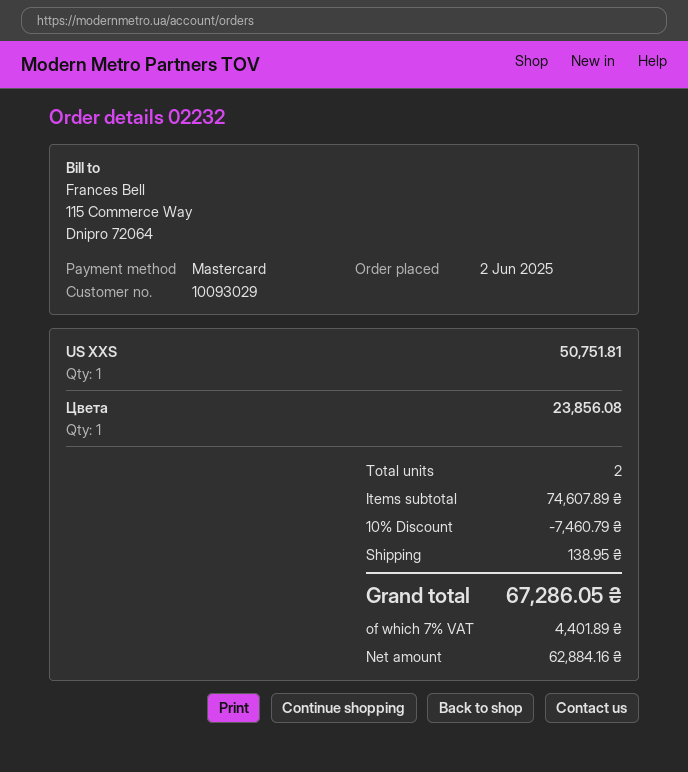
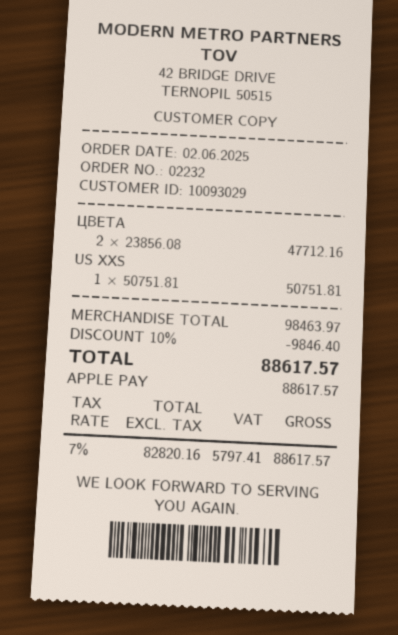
payment method: Mastercard -> Apple Pay
Цвета: 1 for 23856.08 -> 2 for 47712.16
subtotal: 74607.89 -> 98463.97
discount: 10% = 7460.79 -> 10% = 9846.40
shipping: 138.95 -> none
net: 62884.16 -> 82820.16
tax: 7% = 4401.89 -> 7% = 5797.41
total: 67286.05 -> 88617.57

